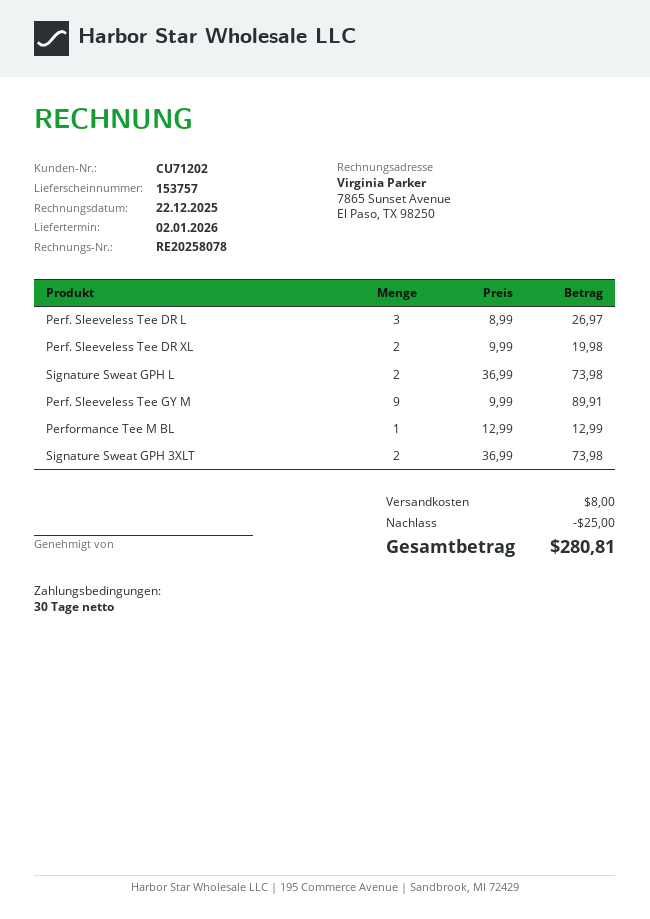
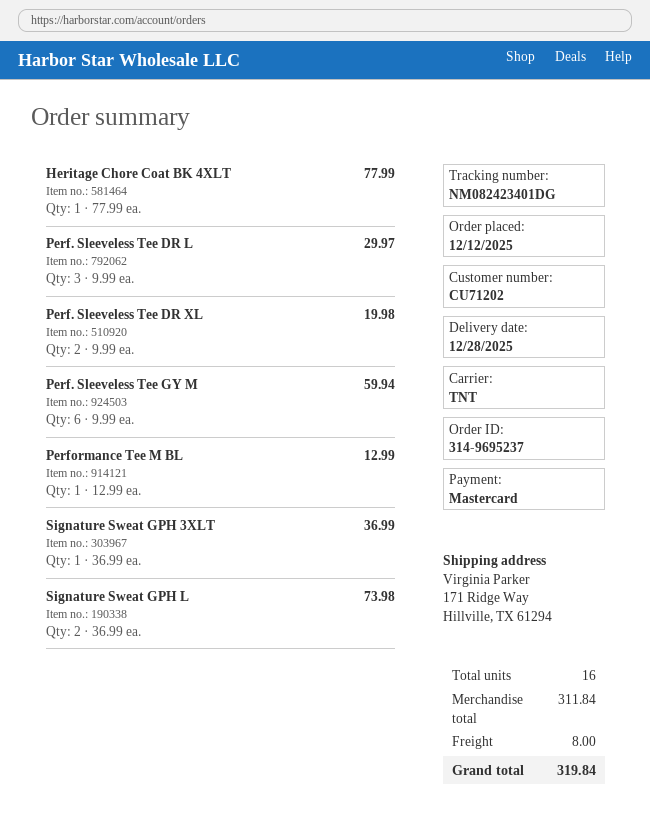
delivery date: 2026-01-02 -> 2025-12-28
Perf. Sleeveless Tee DR L: 3 x 8.99 = 26.97 -> 3 x 9.99 = 29.97
Perf. Sleeveless Tee GY M: 9 x 9.99 = 89.91 -> 6 x 9.99 = 59.94
Signature Sweat GPH 3XLT: 2 x 36.99 = 73.98 -> 1 x 36.99 = 36.99
Heritage Chore Coat BK 4XLT: none -> 1 x 77.99 = 77.99
discount: 25.00 -> none
total: 280.81 -> 319.84

